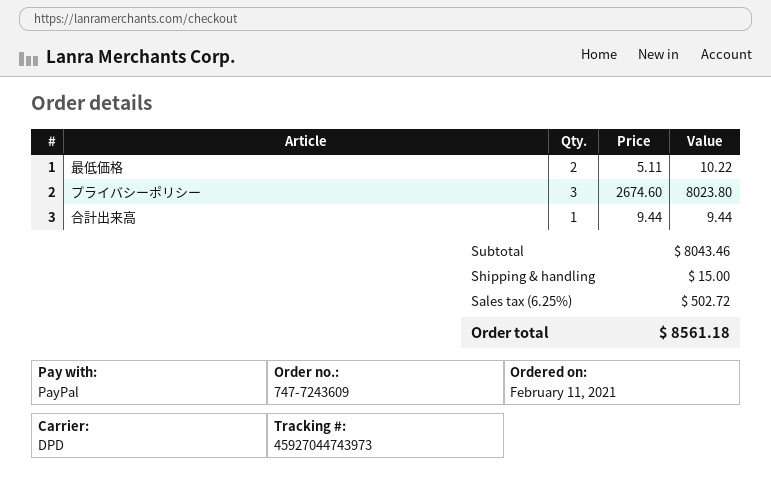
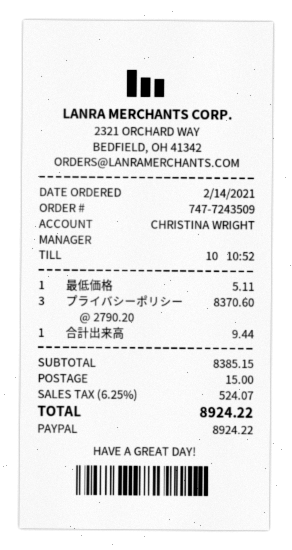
order number: 747-7243609 -> 747-7243509
order date: 2021-02-11 -> 2021-02-14
最低価格: 2 x 5.11 = 10.22 -> 1 x 5.11 = 5.11
プライバシーポリシー: 3 x 2674.60 = 8023.80 -> 3 x 2790.20 = 8370.60
subtotal: 8043.46 -> 8385.15
tax: 6.25% = 502.72 -> 6.25% = 524.07
total: 8561.18 -> 8924.22

